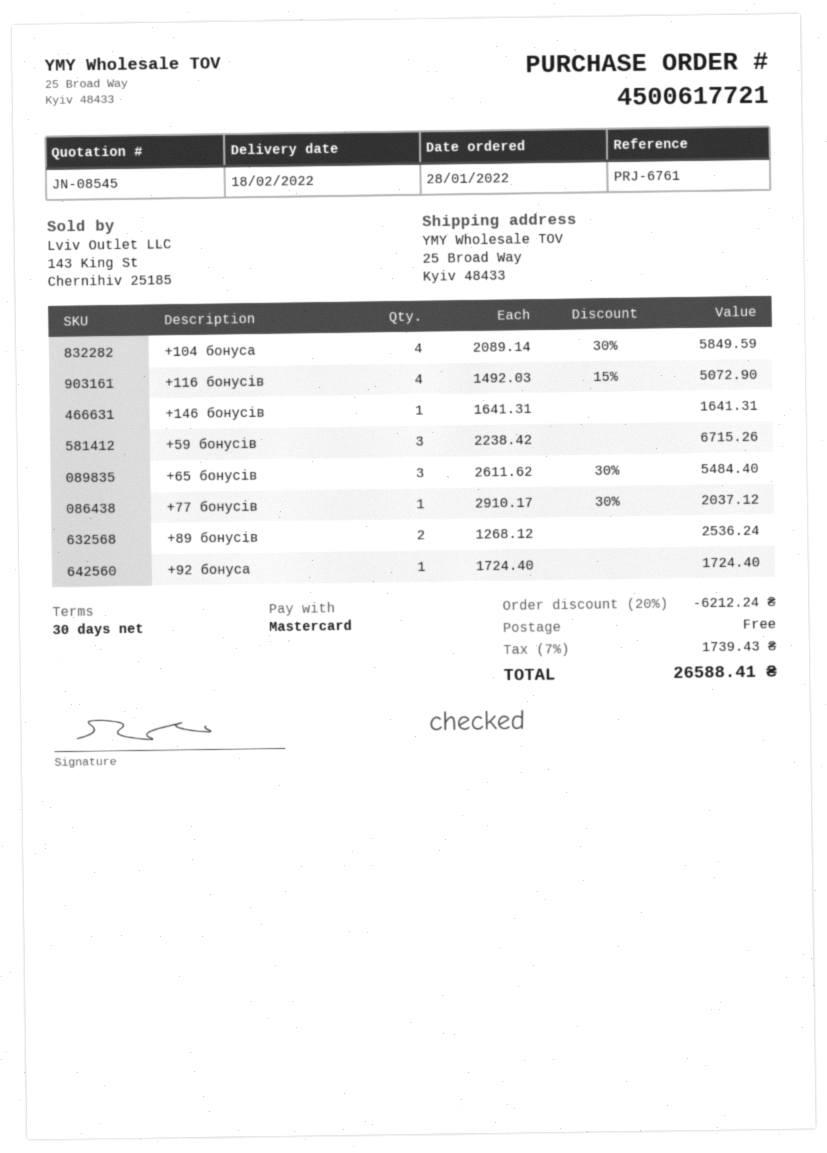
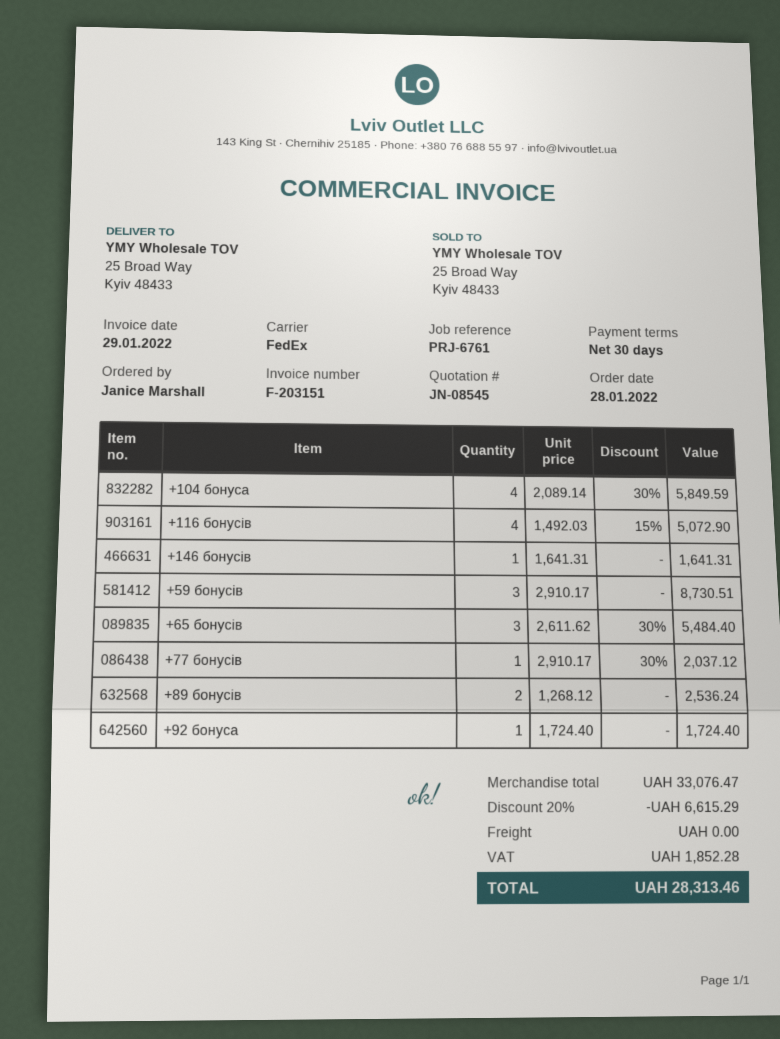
+59 бонусів: 3 x 2238.42 = 6715.26 -> 3 x 2910.17 = 8730.51
discount: 20% = 6212.24 -> 20% = 6615.29
tax: 1739.43 -> 1852.28
total: 26588.41 -> 28313.46

